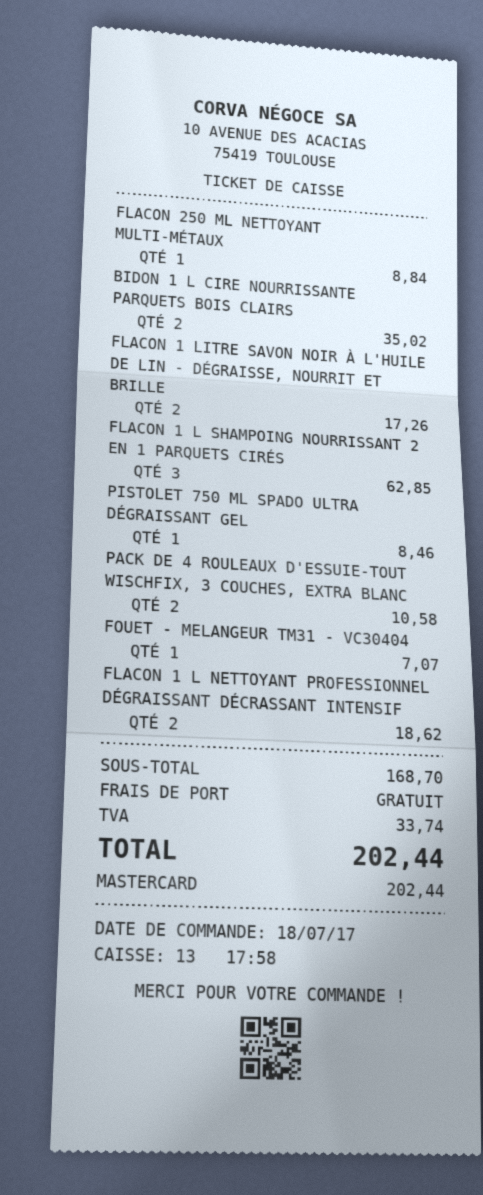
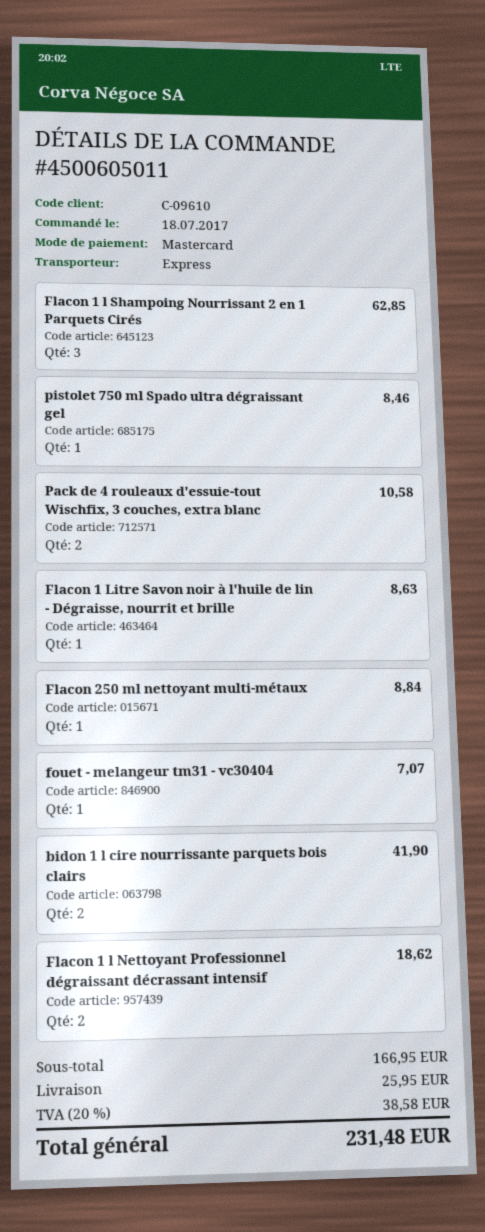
BIDON 1 L CIRE NOURRISSANTE PARQUETS BOIS CLAIRS: 2 for 35.02 -> 2 for 41.90
FLACON 1 LITRE SAVON NOIR À L'HUILE DE LIN - DÉGRAISSE, NOURRIT ET BRILLE: 2 for 17.26 -> 1 for 8.63
subtotal: 168.70 -> 166.95
shipping: 0.00 -> 25.95
tax: 33.74 -> 38.58
total: 202.44 -> 231.48

